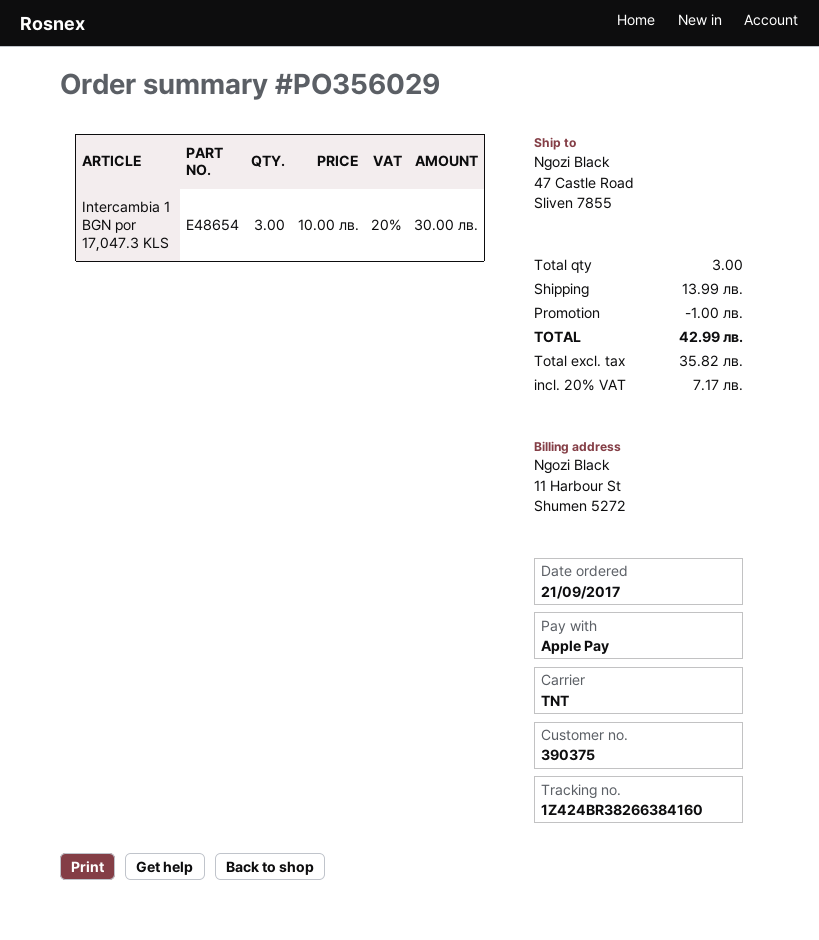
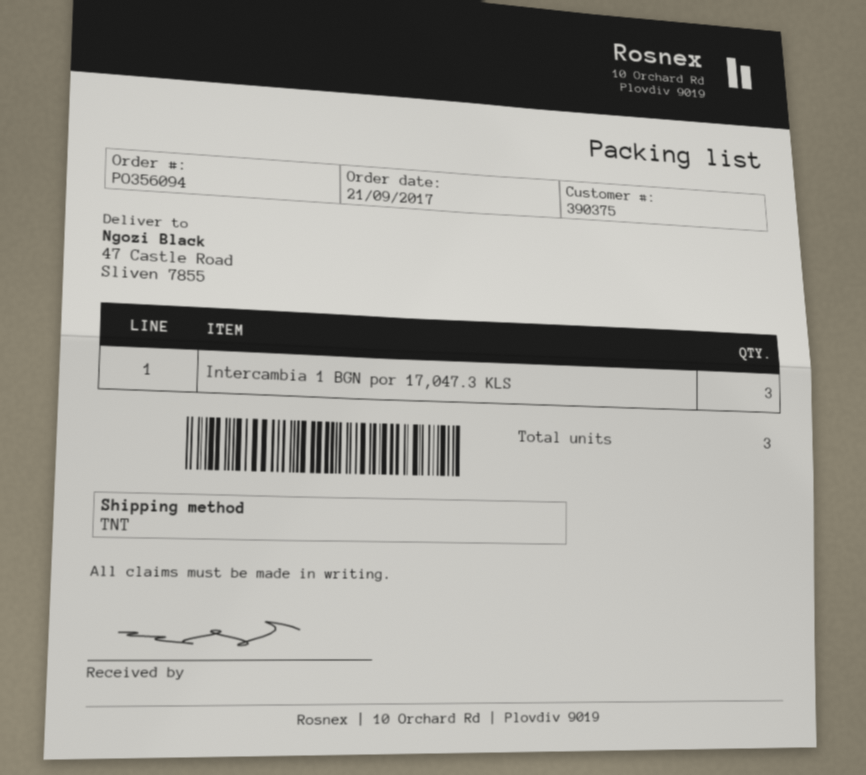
order number: PO356029 -> PO356094

